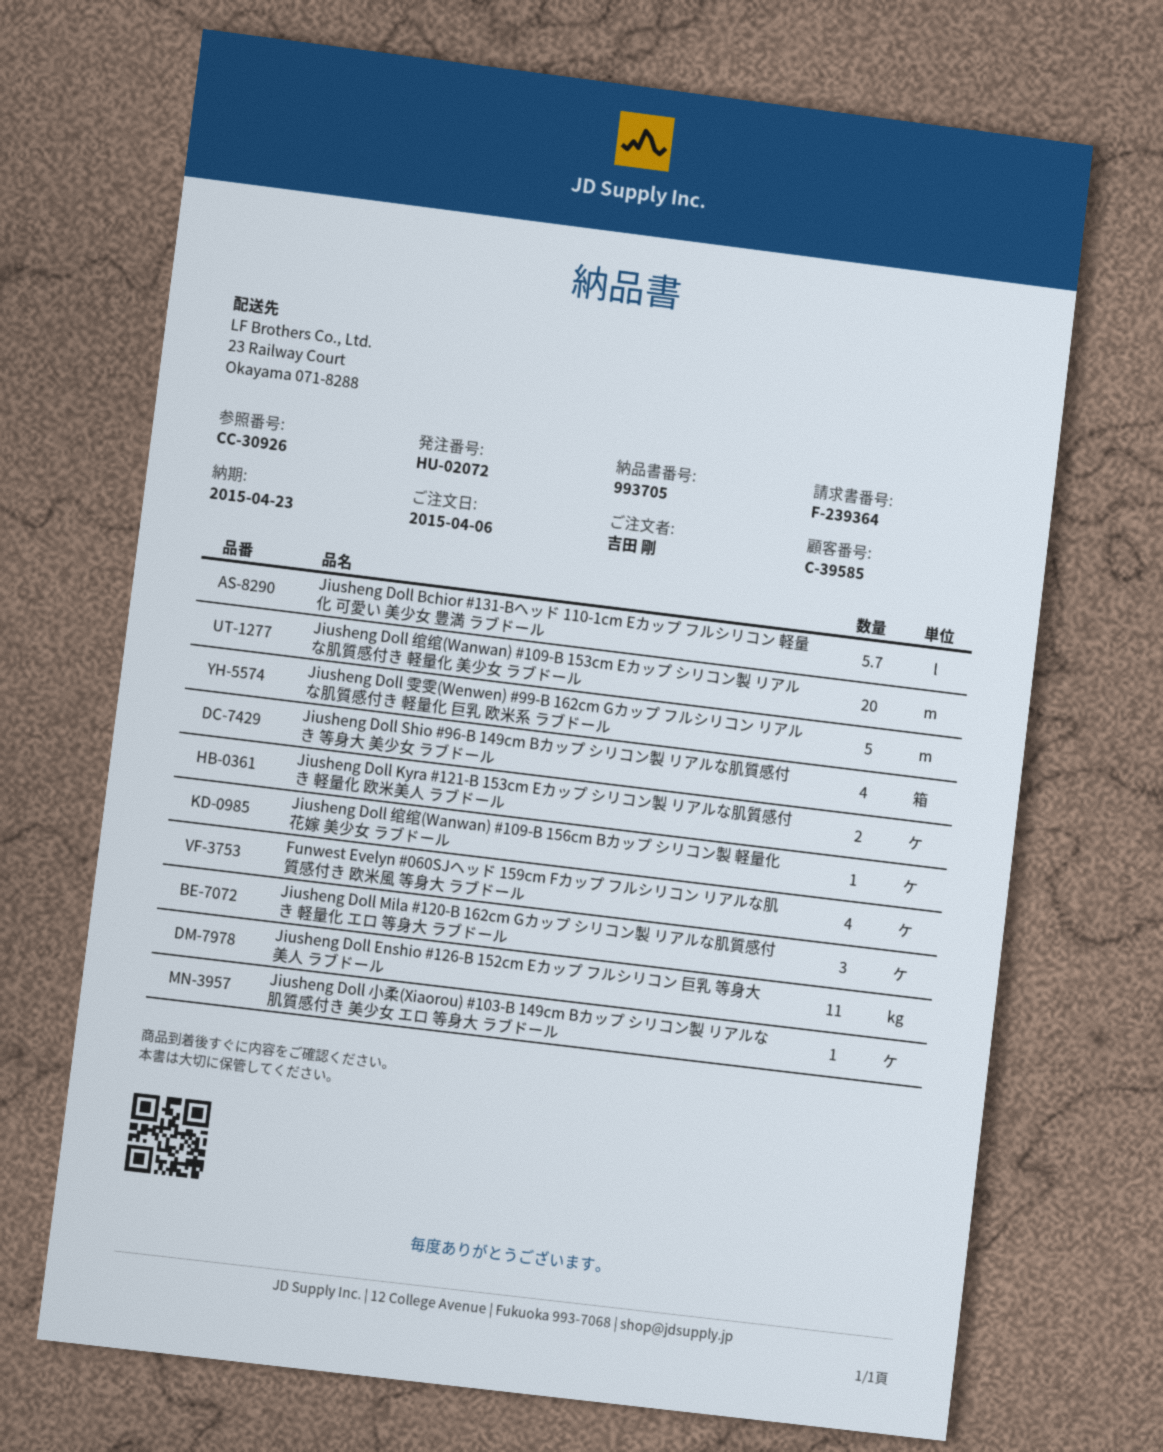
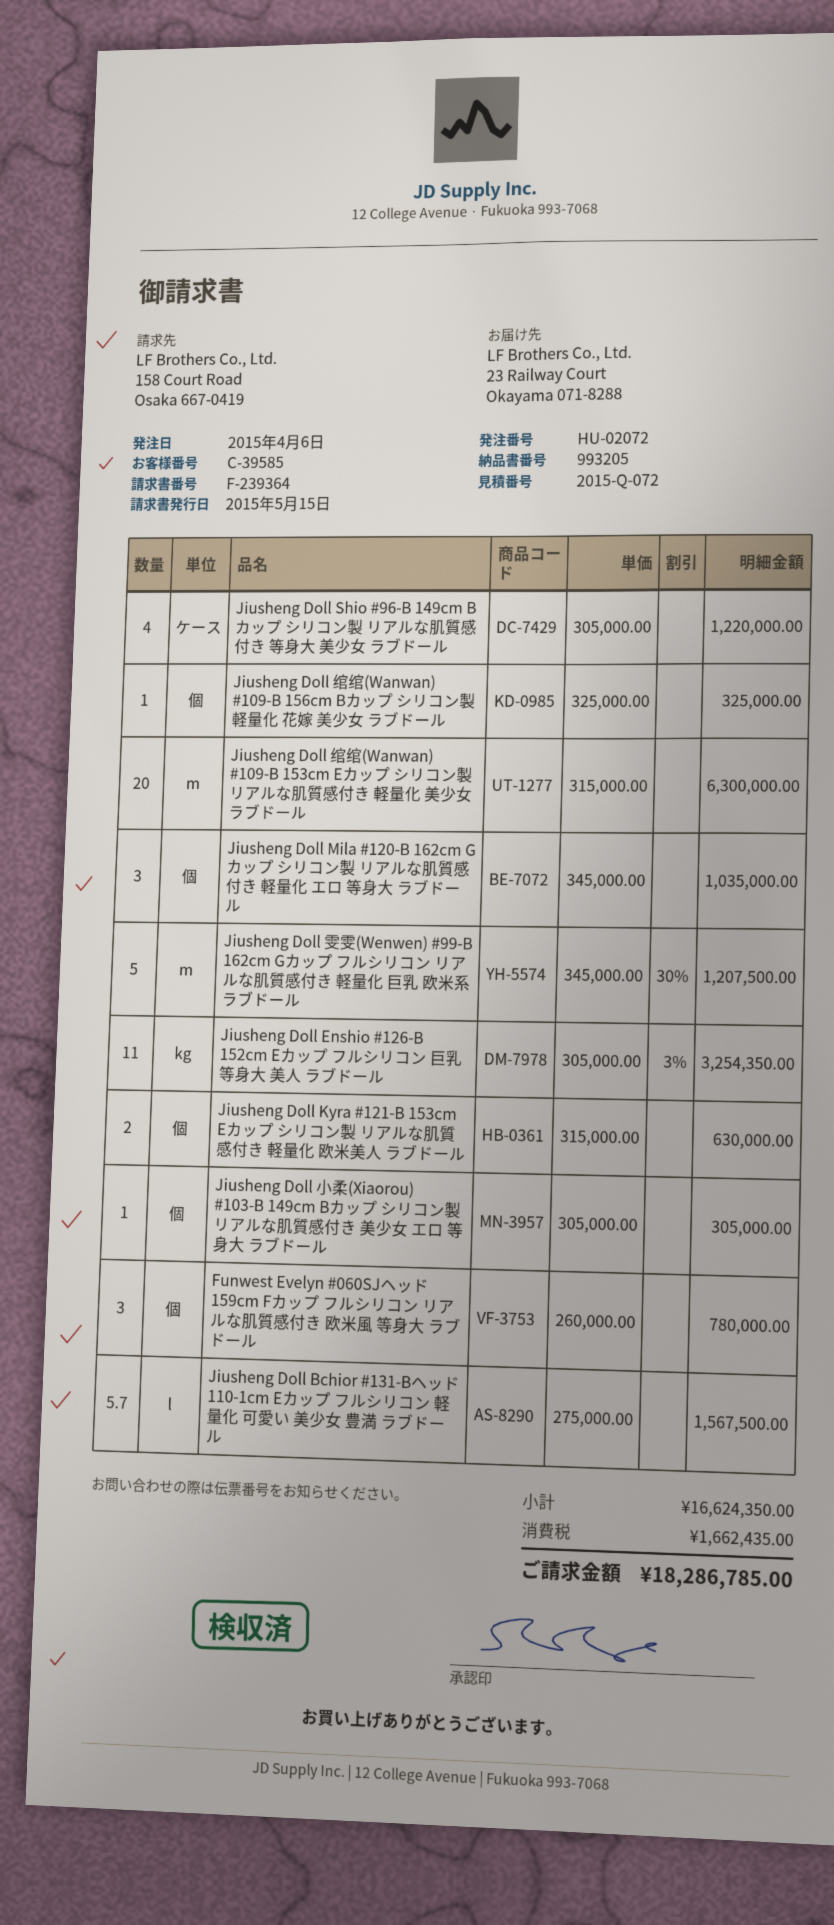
delivery note number: 993705 -> 993205
Funwest Evelyn #060SJヘッド 159cm Fカップ フルシリコン リアルな肌質感付き 欧米風 等身大 ラブドール: 4 -> 3

